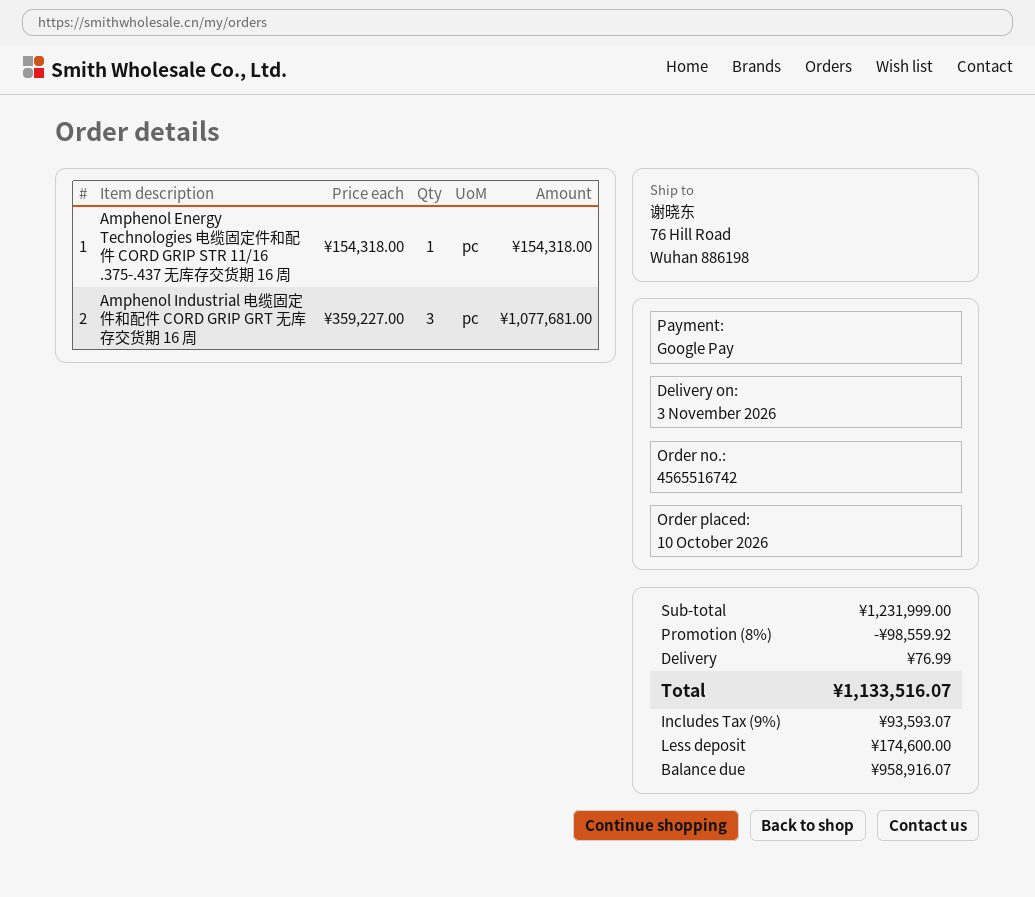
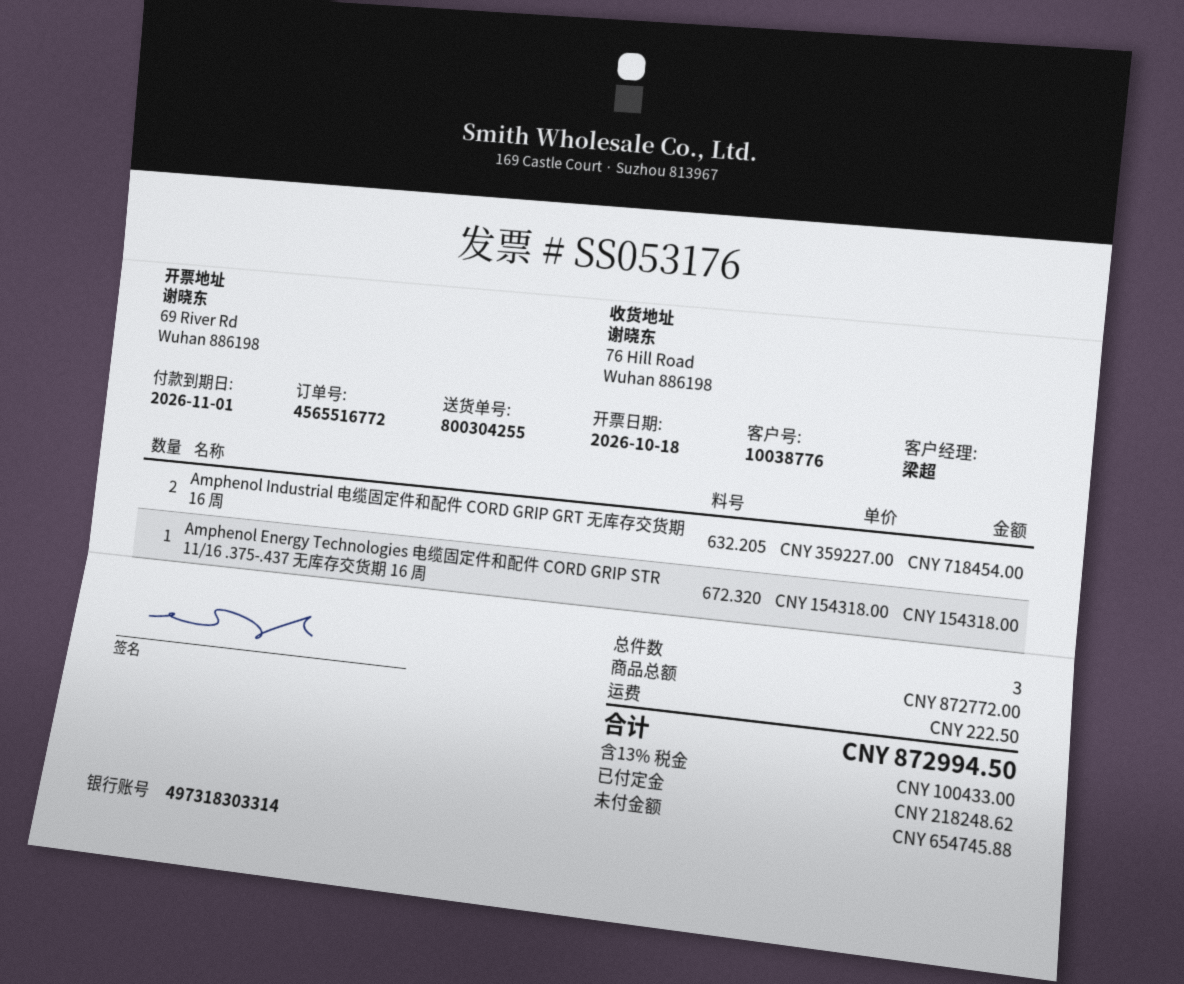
order number: 4565516742 -> 4565516772
Amphenol Industrial 电缆固定件和配件 CORD GRIP GRT 无库存交货期 16 周: 3 x 359227.00 = 1077681.00 -> 2 x 359227.00 = 718454.00
subtotal: 1231999.00 -> 872772.00
discount: 8% = 98559.92 -> none
shipping: 76.99 -> 222.50
tax: 9% = 93593.07 -> 13% = 100433.00
total: 1133516.07 -> 872994.50
deposit: 174600.00 -> 218248.62
balance: 958916.07 -> 654745.88

